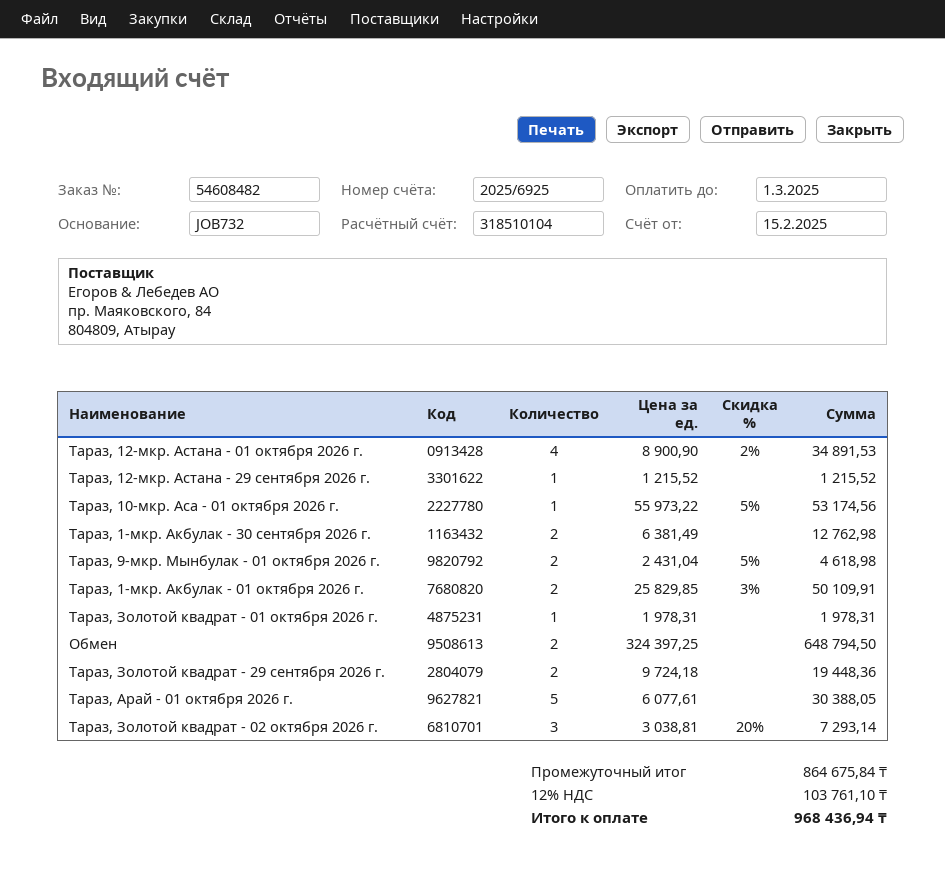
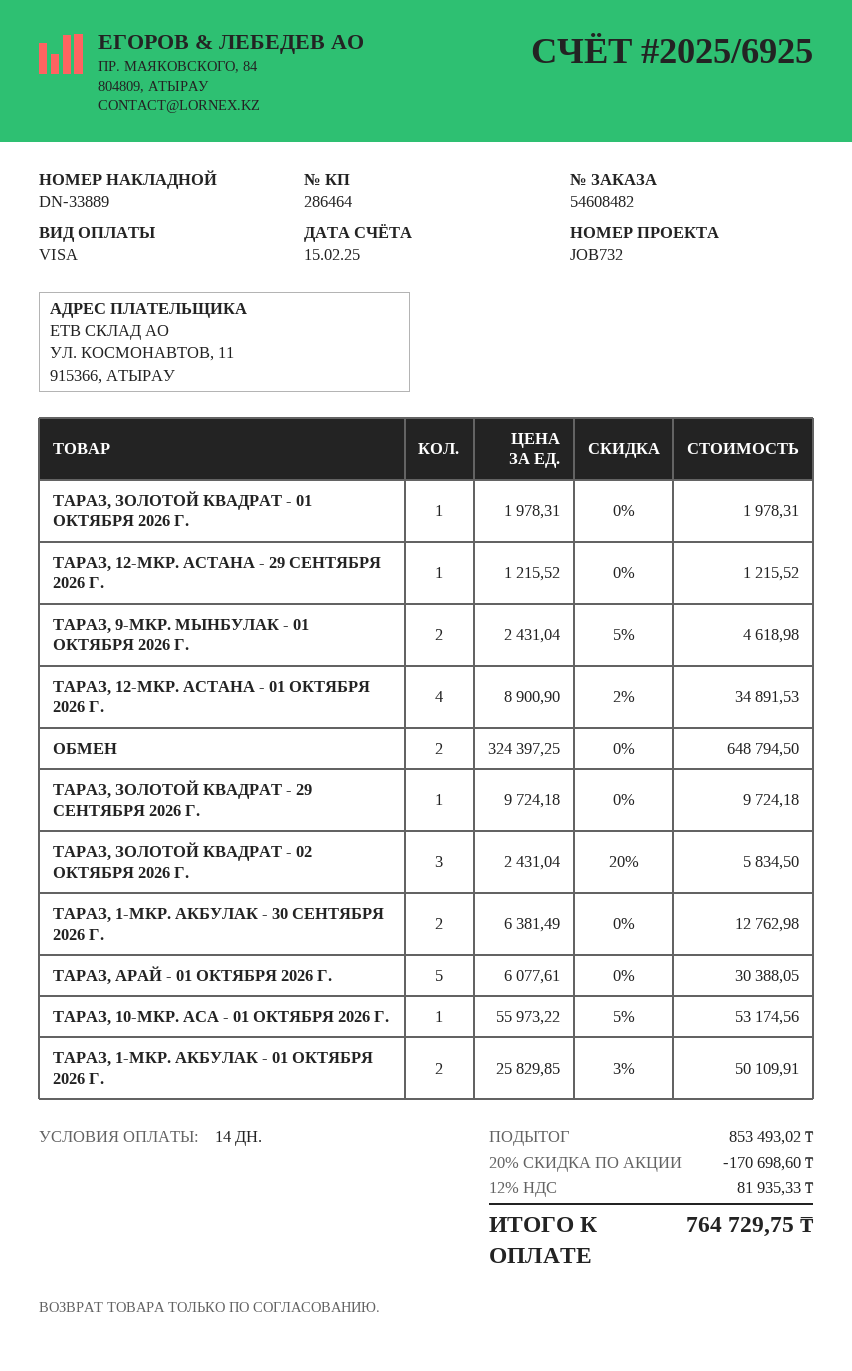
Тараз, Золотой квадрат - 29 сентября 2026 г.: 2 x 9724.18 = 19448.36 -> 1 x 9724.18 = 9724.18
Тараз, Золотой квадрат - 02 октября 2026 г.: 3 x 3038.81 - 20% = 7293.14 -> 3 x 2431.04 - 20% = 5834.50
subtotal: 864675.84 -> 853493.02
discount: none -> 20% = 170698.60
tax: 12% = 103761.10 -> 12% = 81935.33
total: 968436.94 -> 764729.75

